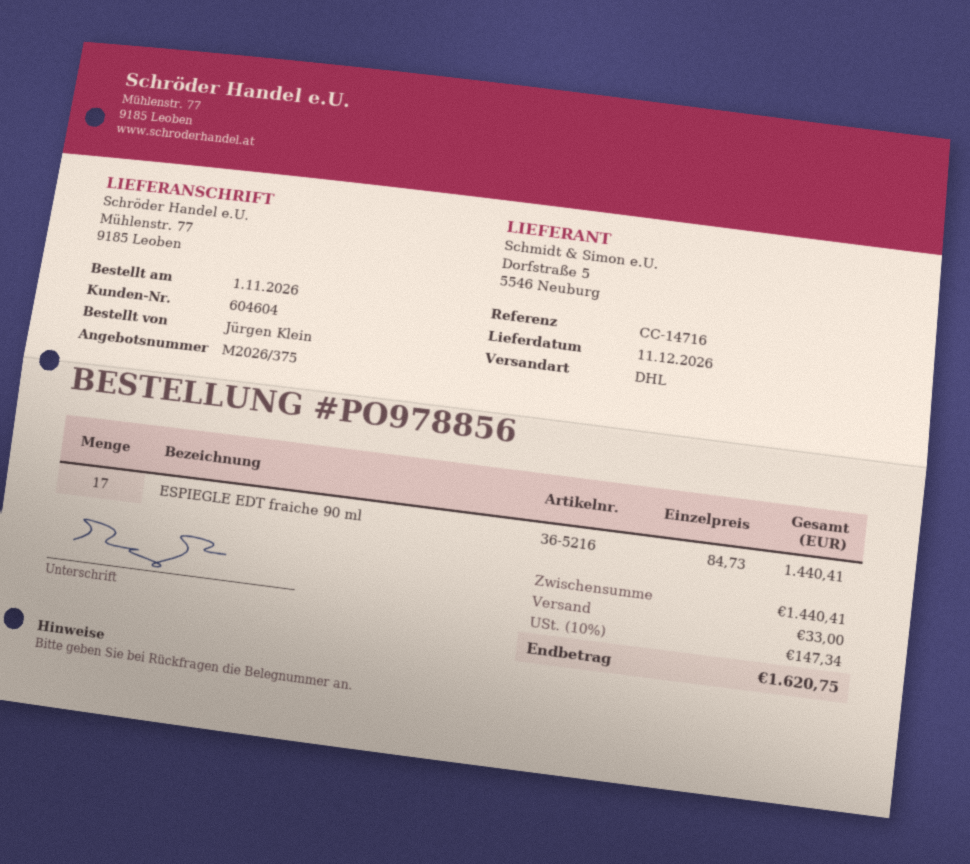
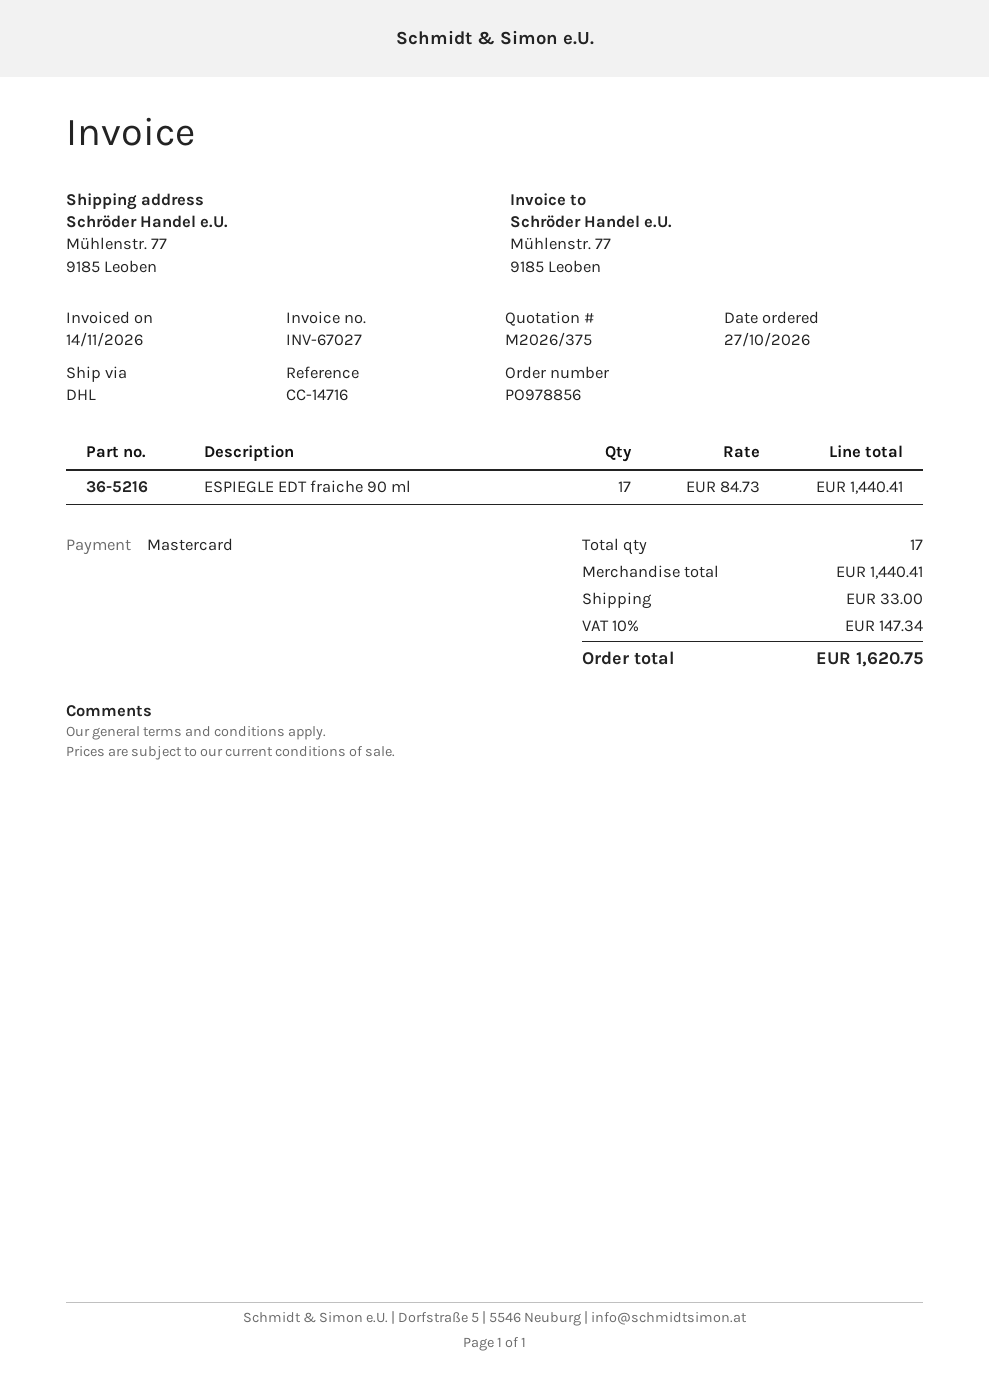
order date: 2026-11-01 -> 2026-10-27

